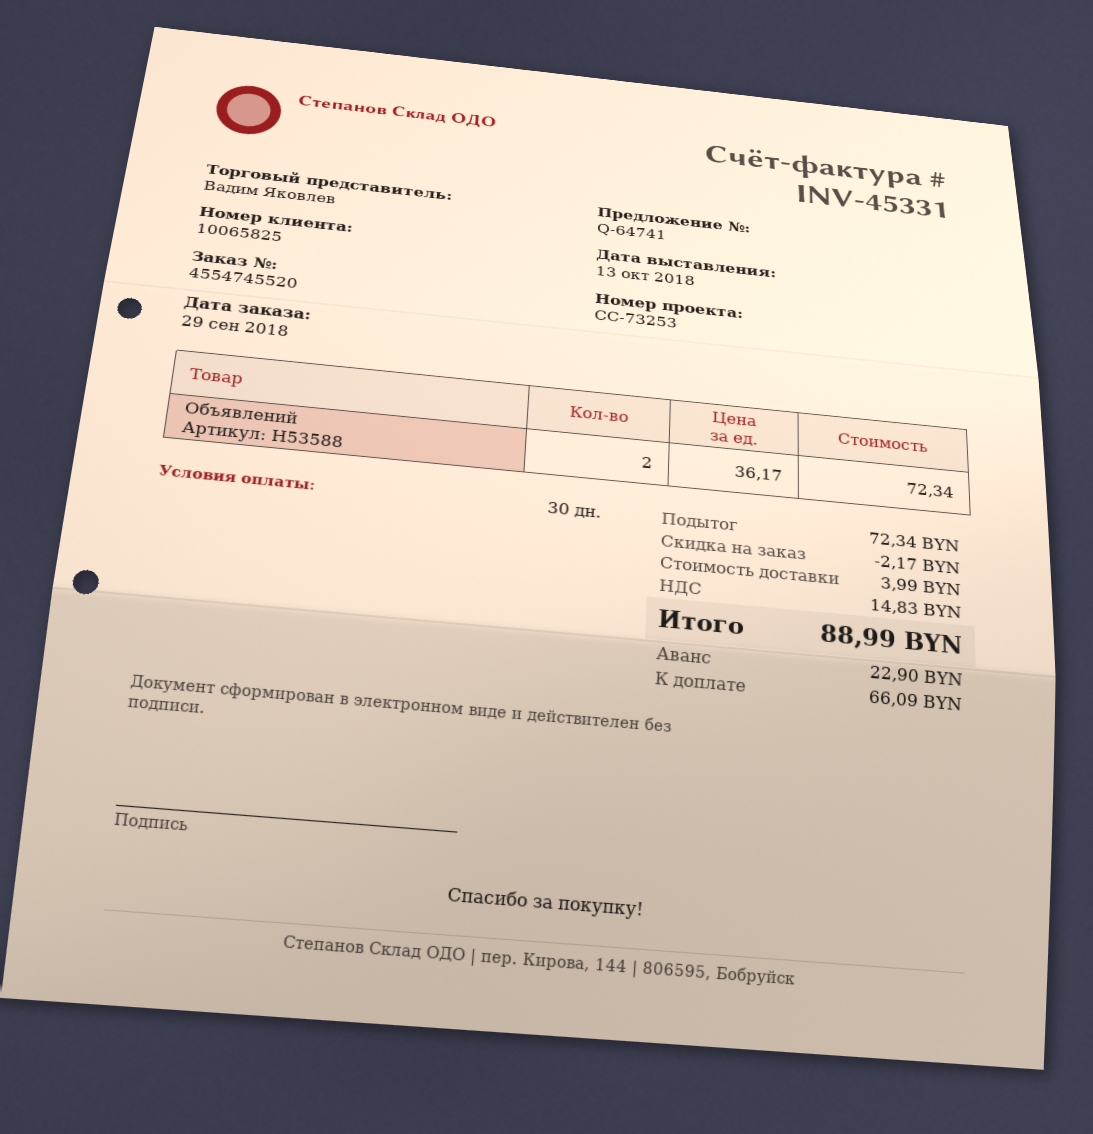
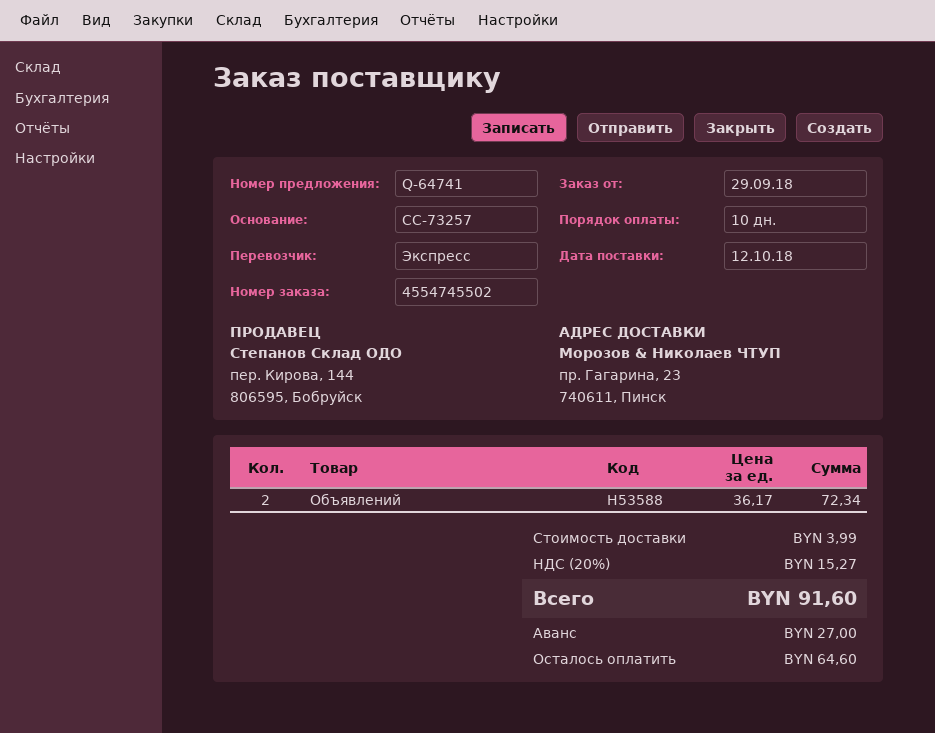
order number: 4554745520 -> 4554745502
payment terms: 30 days -> 10 days
reference: CC-73253 -> CC-73257
discount: 2.17 -> none
tax: 14.83 -> 15.27
total: 88.99 -> 91.60
deposit: 22.90 -> 27.00
balance: 66.09 -> 64.60

